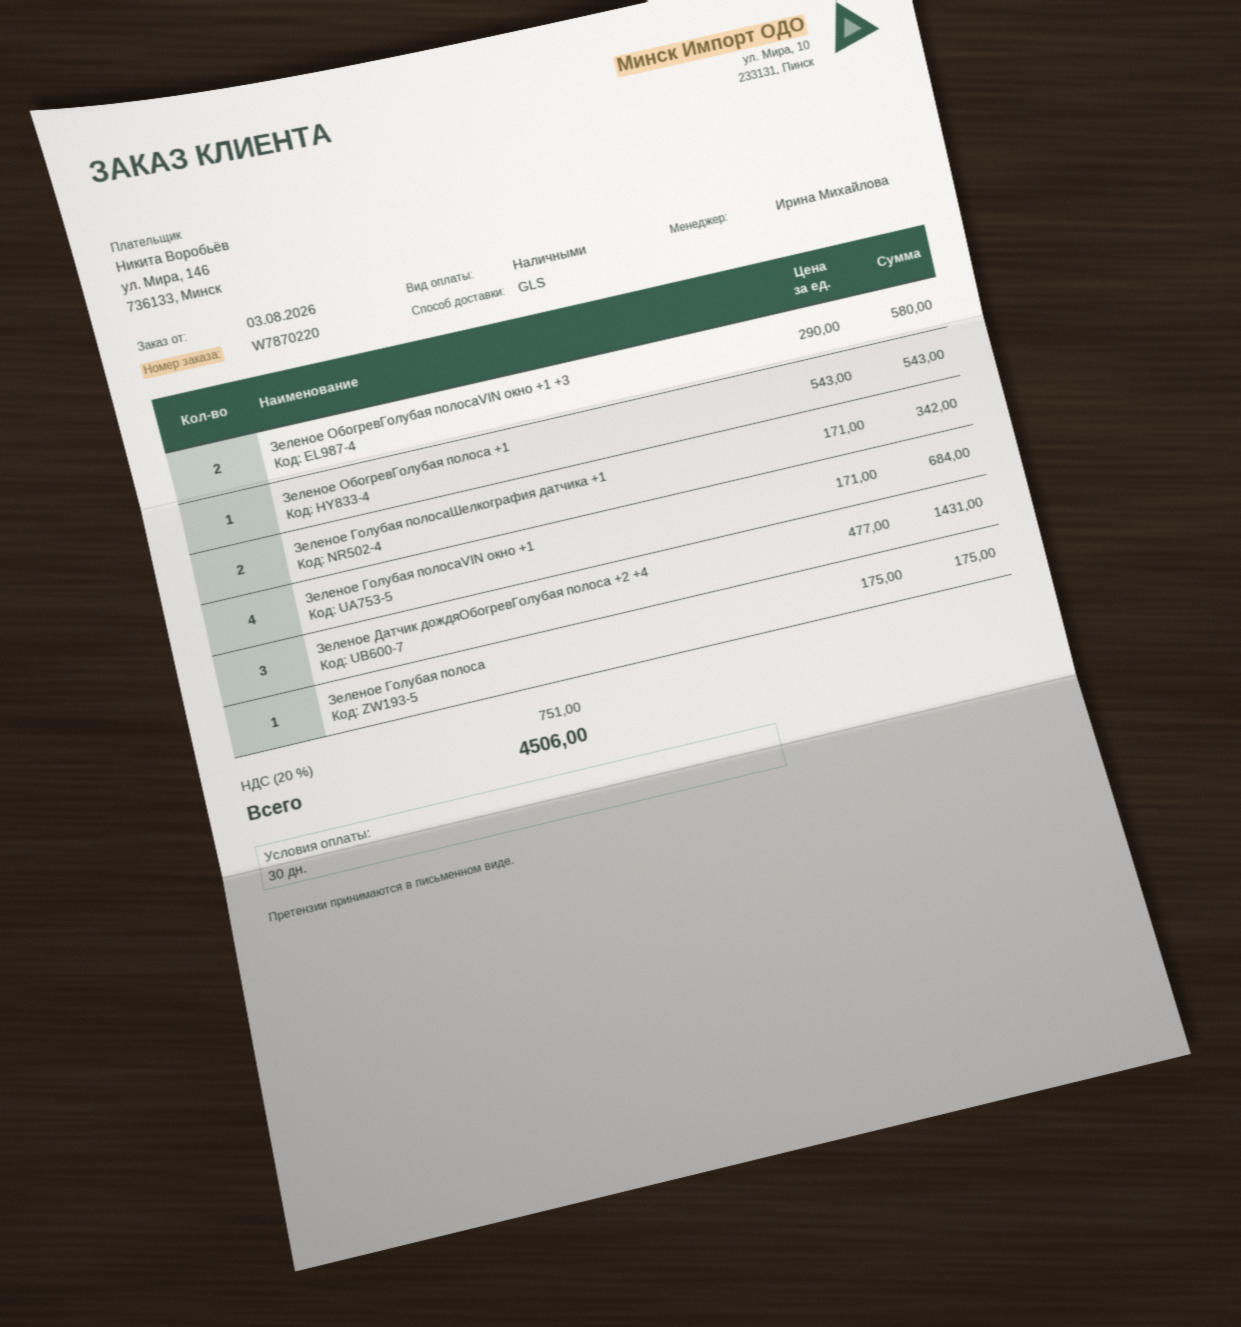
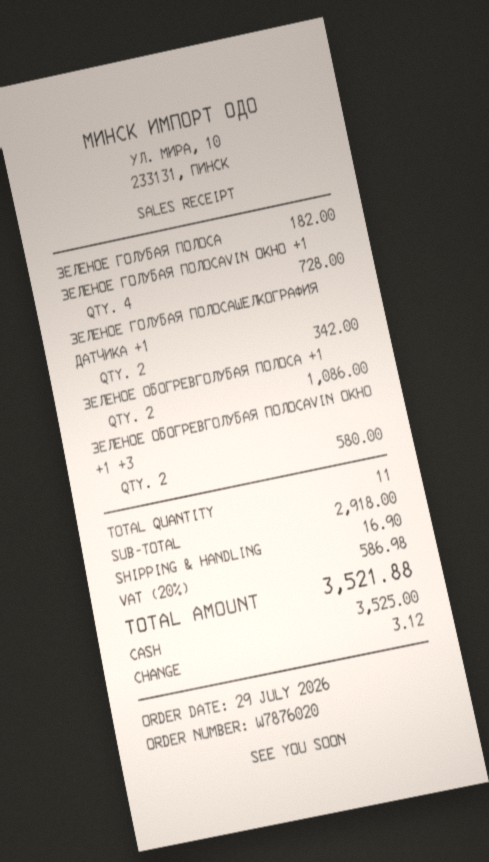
order number: W7870220 -> W7876020
order date: 2026-08-03 -> 2026-07-29
Зеленое ОбогревГолубая полоса +1: 1 for 543.00 -> 2 for 1086.00
Зеленое Голубая полосаVIN окно +1: 4 for 684.00 -> 4 for 728.00
Зеленое Датчик дождяОбогревГолубая полоса +2 +4: 3 for 1431.00 -> none
Зеленое Голубая полоса: 1 for 175.00 -> 1 for 182.00
shipping: none -> 16.90
tax: 20% = 751.00 -> 20% = 586.98
total: 4506.00 -> 3521.88

